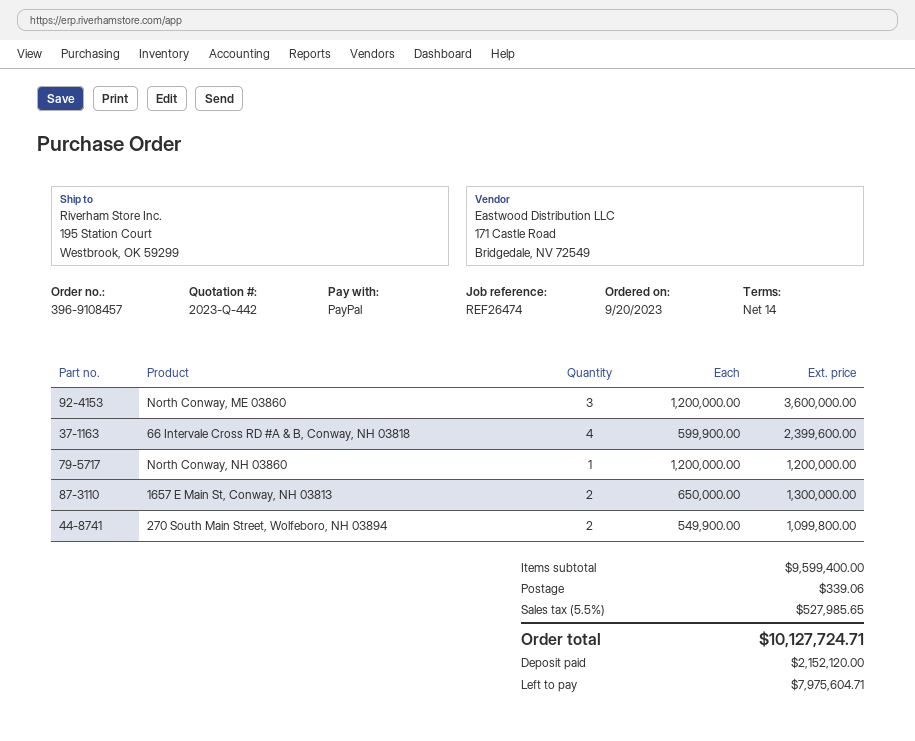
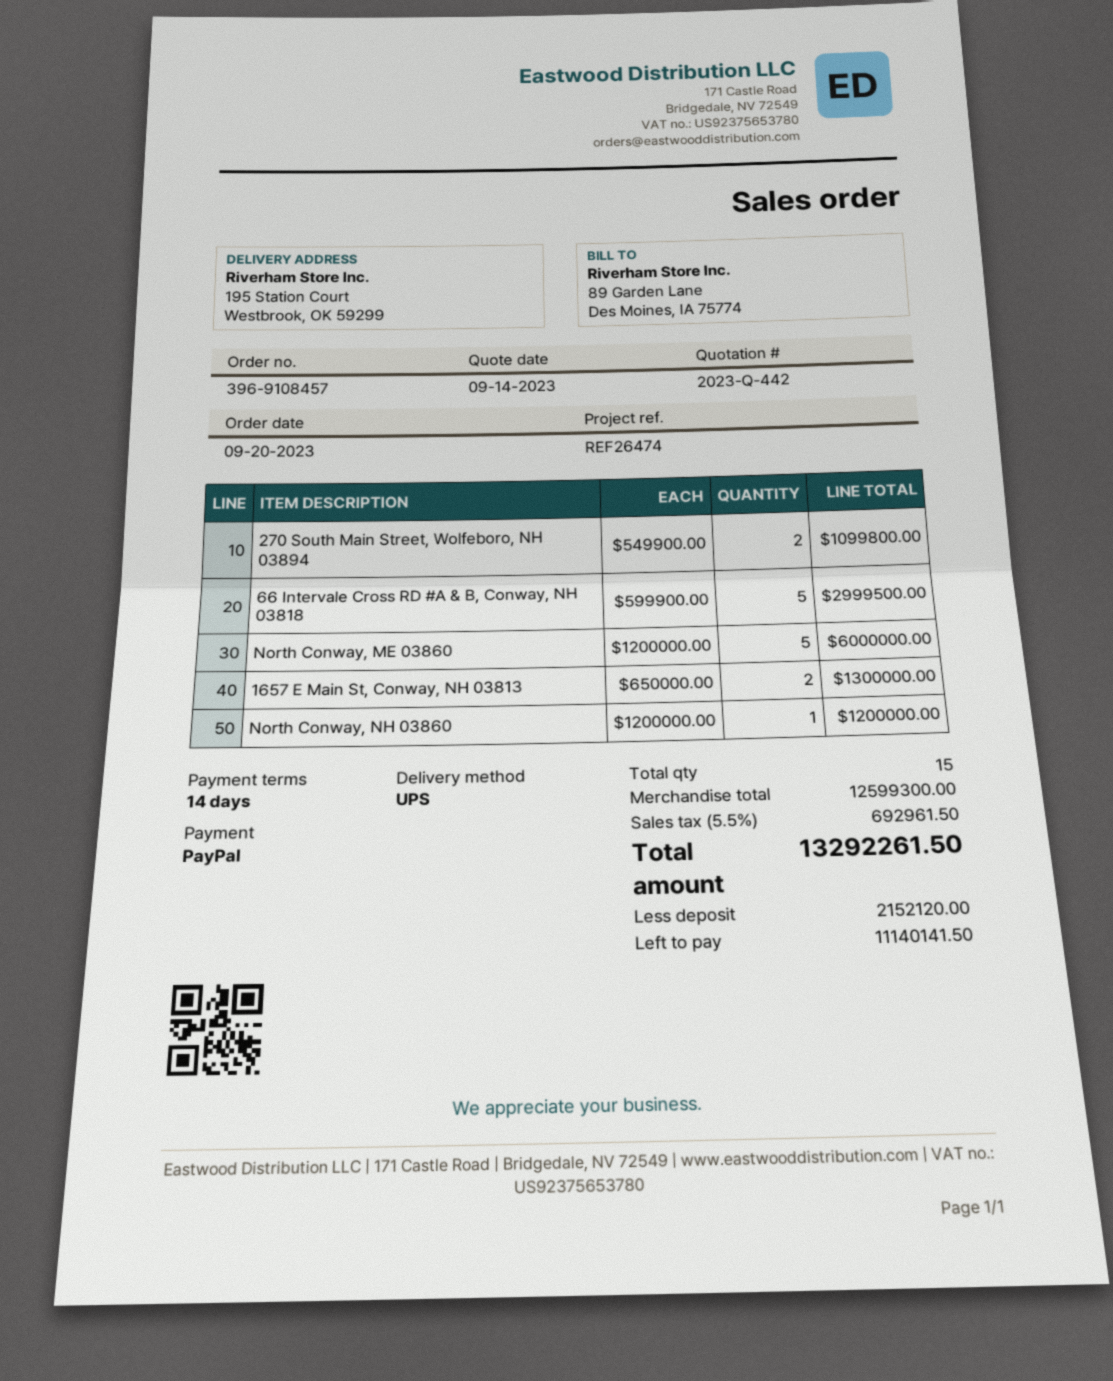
North Conway, ME 03860: 3 x 1200000.00 = 3600000.00 -> 5 x 1200000.00 = 6000000.00
66 Intervale Cross RD #A & B, Conway, NH 03818: 4 x 599900.00 = 2399600.00 -> 5 x 599900.00 = 2999500.00
subtotal: 9599400.00 -> 12599300.00
shipping: 339.06 -> none
tax: 5.5% = 527985.65 -> 5.5% = 692961.50
total: 10127724.71 -> 13292261.50
balance: 7975604.71 -> 11140141.50

